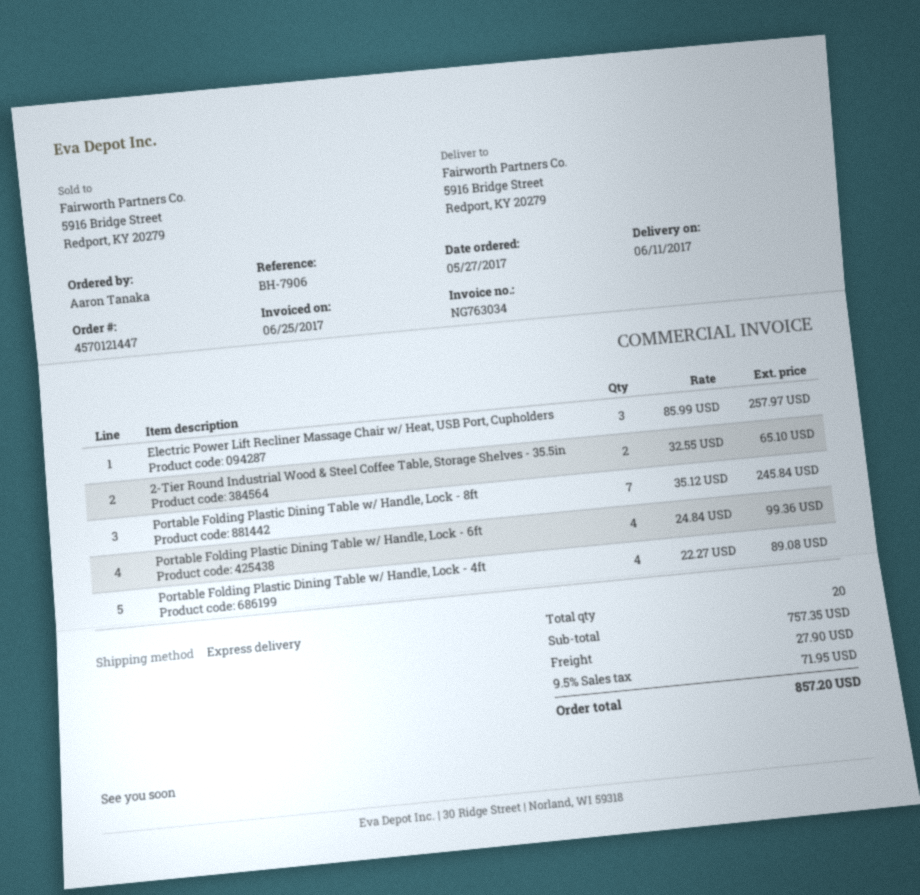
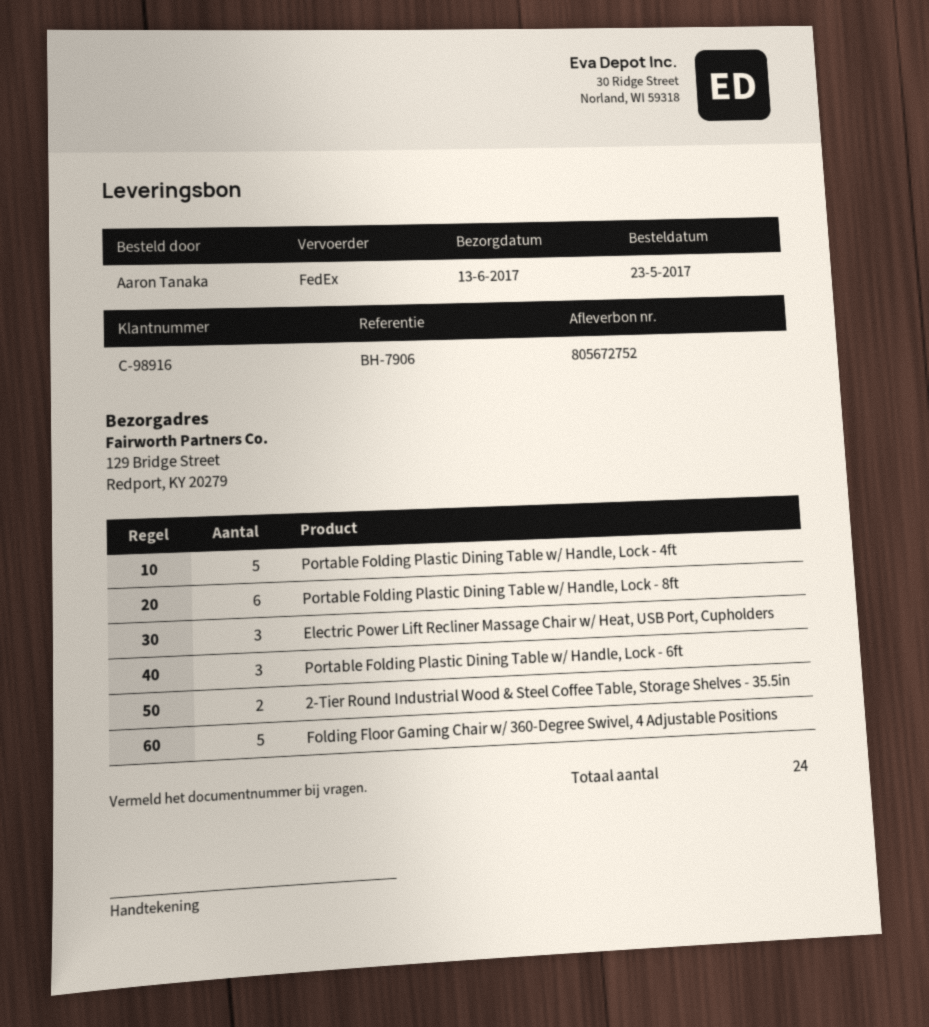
order date: 2017-05-27 -> 2017-05-23
delivery date: 2017-06-11 -> 2017-06-13
shipping method: express -> FedEx
ship to: 5916 Bridge Street, Redport, KY 20279 -> 129 Bridge Street, Redport, KY 20279
Portable Folding Plastic Dining Table w/ Handle, Lock - 8ft: 7 -> 6
Portable Folding Plastic Dining Table w/ Handle, Lock - 6ft: 4 -> 3
Portable Folding Plastic Dining Table w/ Handle, Lock - 4ft: 4 -> 5
Folding Floor Gaming Chair w/ 360-Degree Swivel, 4 Adjustable Positions: none -> 5
total quantity: 20 -> 24

